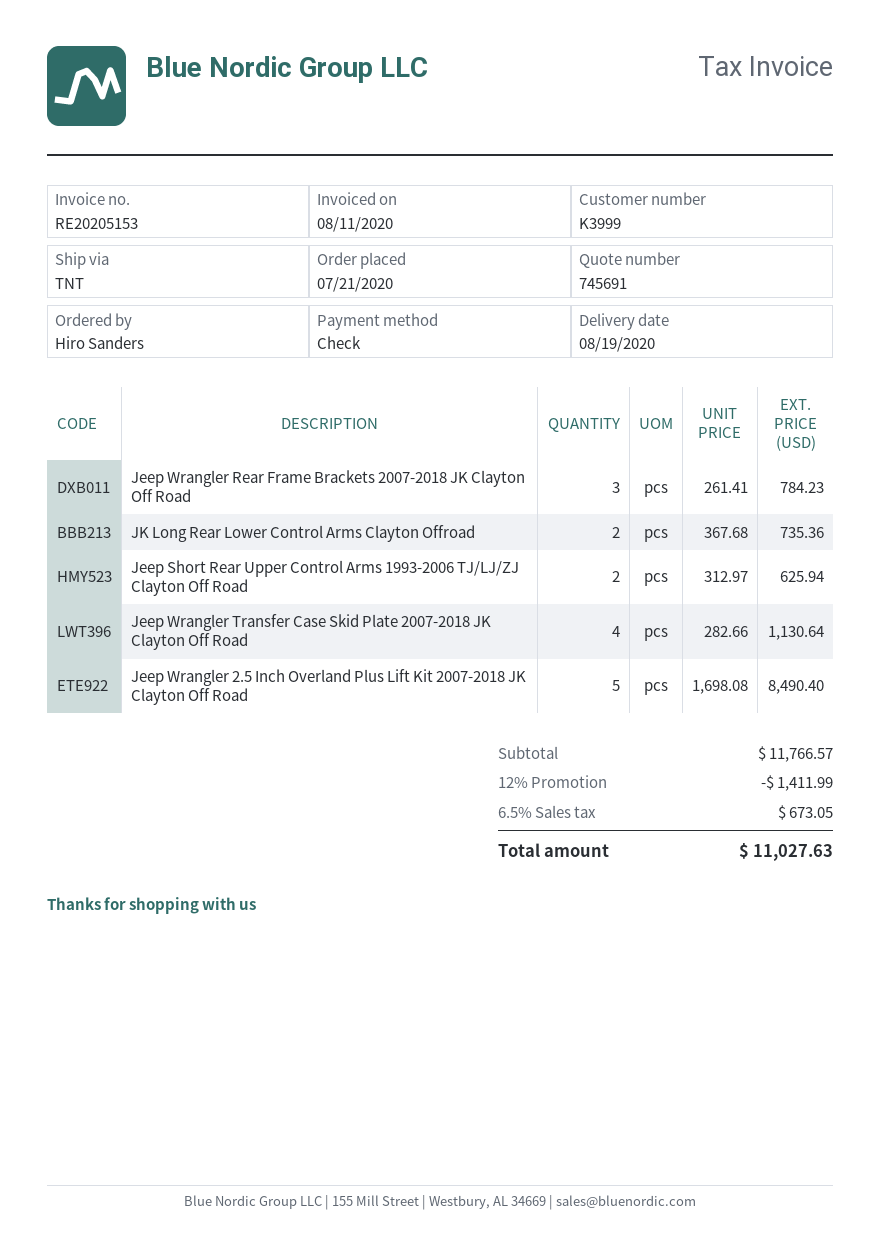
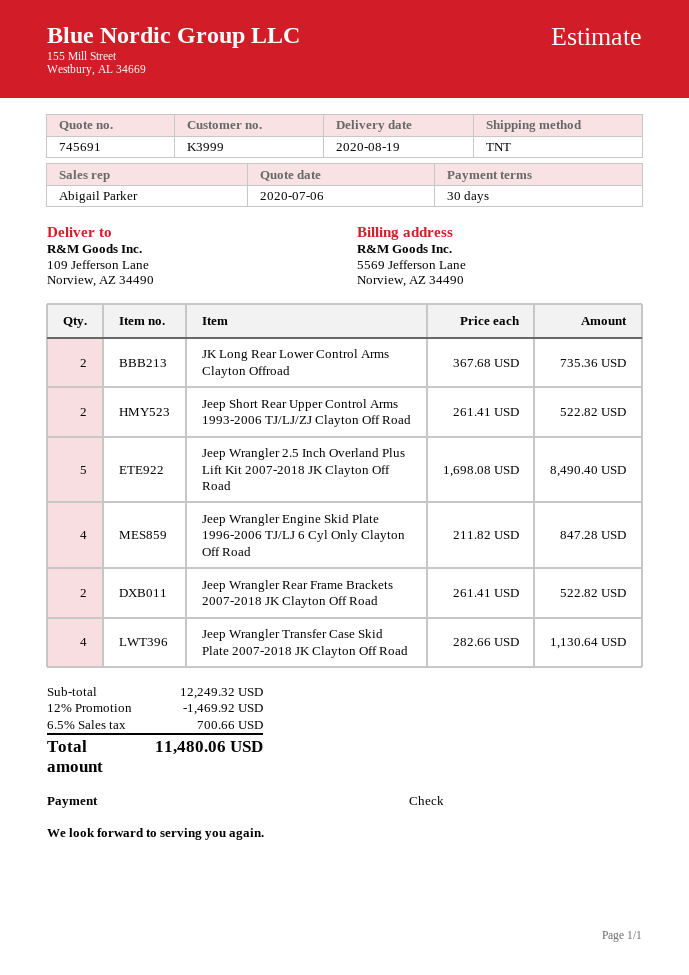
Jeep Wrangler Rear Frame Brackets 2007-2018 JK Clayton Off Road: 3 x 261.41 = 784.23 -> 2 x 261.41 = 522.82
Jeep Short Rear Upper Control Arms 1993-2006 TJ/LJ/ZJ Clayton Off Road: 2 x 312.97 = 625.94 -> 2 x 261.41 = 522.82
Jeep Wrangler Engine Skid Plate 1996-2006 TJ/LJ 6 Cyl Only Clayton Off Road: none -> 4 x 211.82 = 847.28
subtotal: 11766.57 -> 12249.32
discount: 12% = 1411.99 -> 12% = 1469.92
tax: 6.5% = 673.05 -> 6.5% = 700.66
total: 11027.63 -> 11480.06

